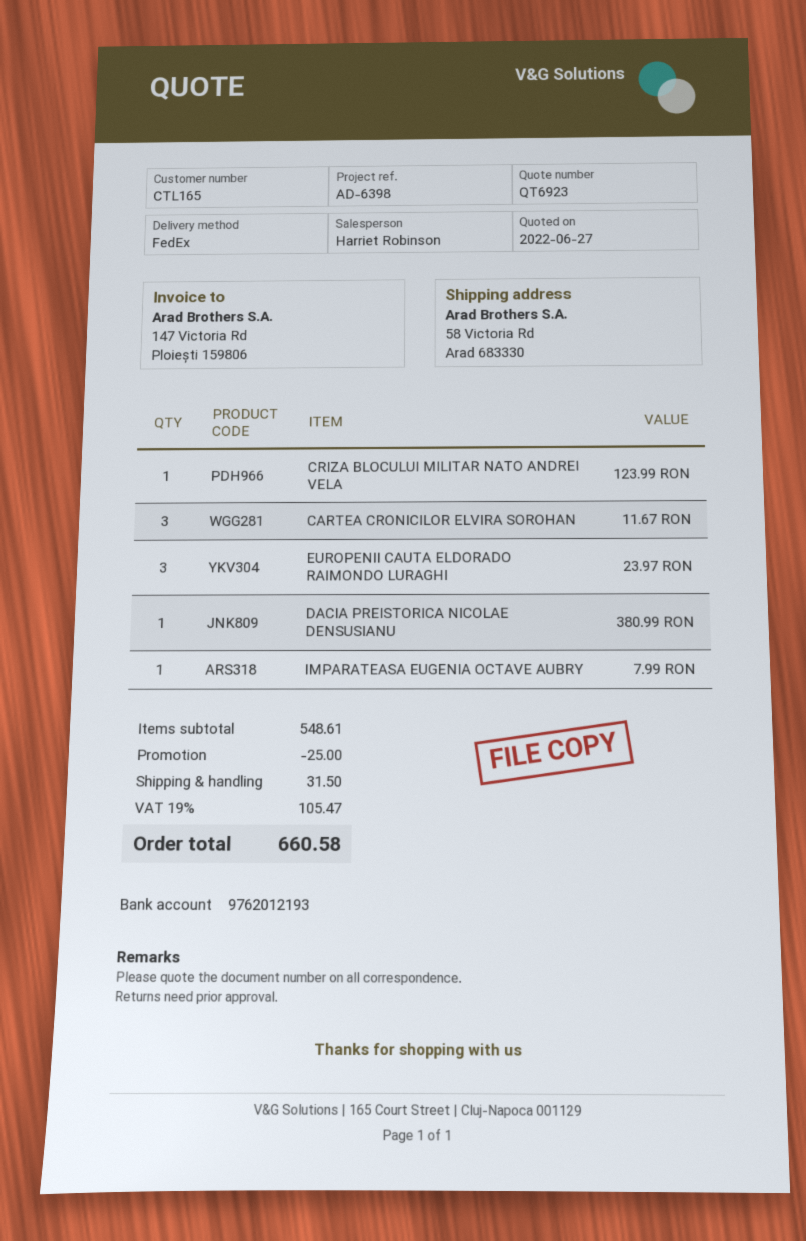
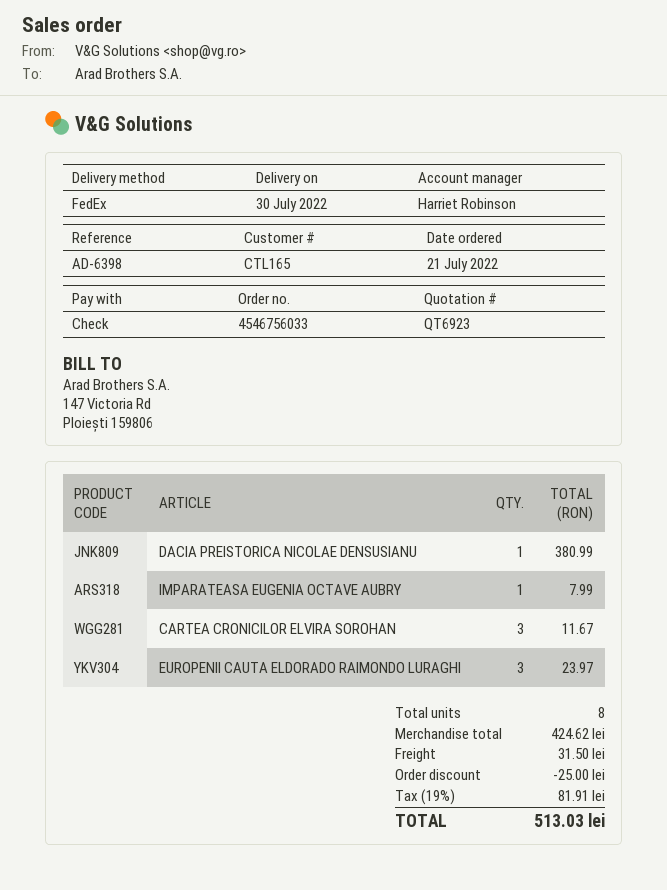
CRIZA BLOCULUI MILITAR NATO ANDREI VELA: 1 for 123.99 -> none
subtotal: 548.61 -> 424.62
tax: 19% = 105.47 -> 19% = 81.91
total: 660.58 -> 513.03

